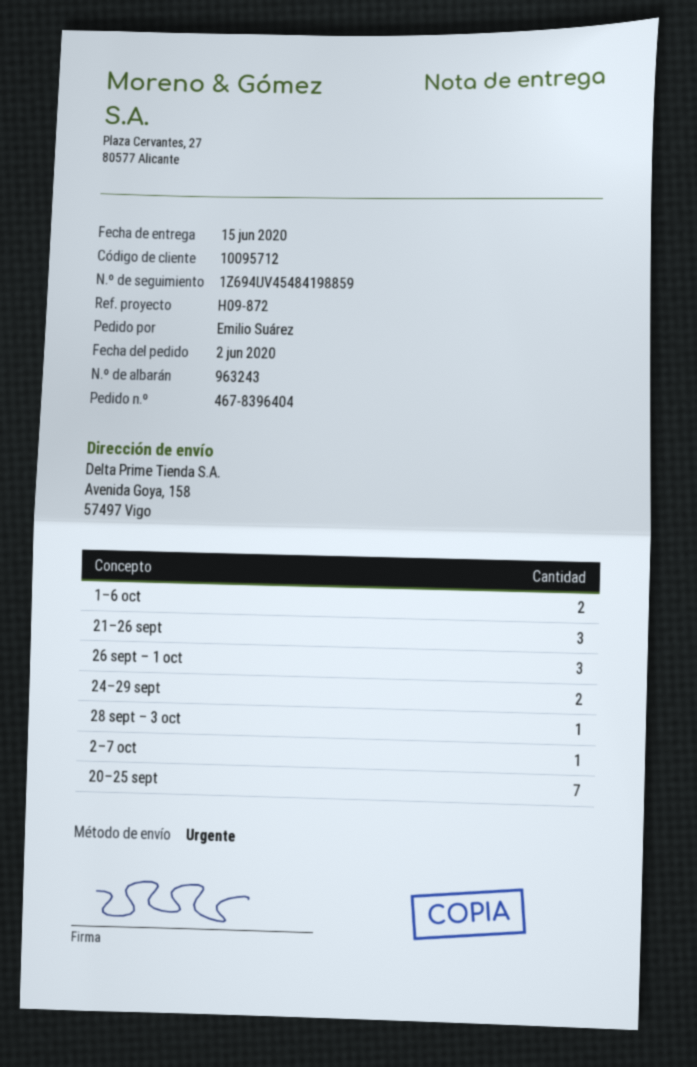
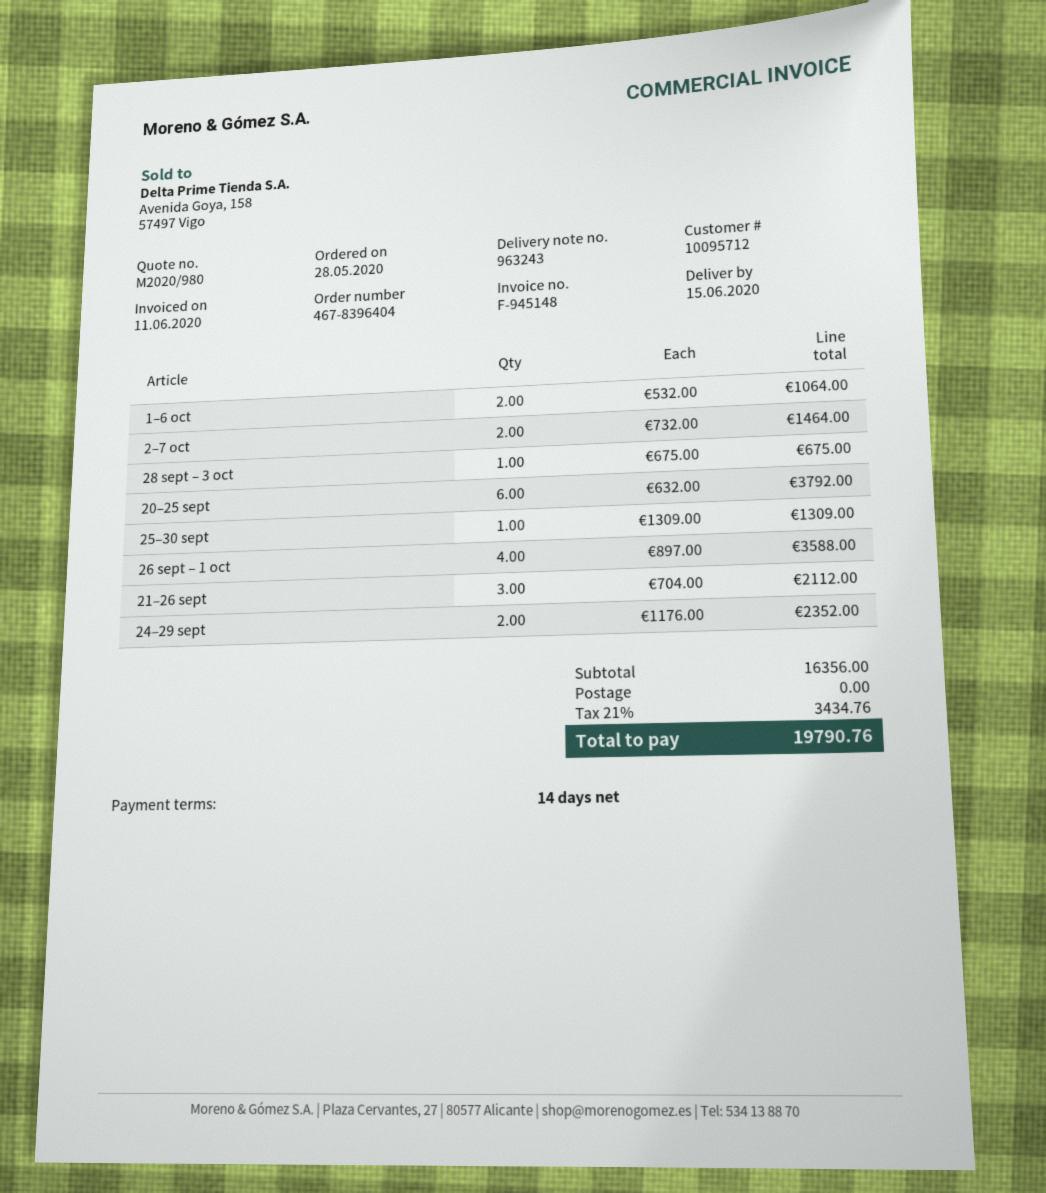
order date: 2020-06-02 -> 2020-05-28
26 sept – 1 oct: 3 -> 4
2–7 oct: 1 -> 2
20–25 sept: 7 -> 6
25–30 sept: none -> 1

